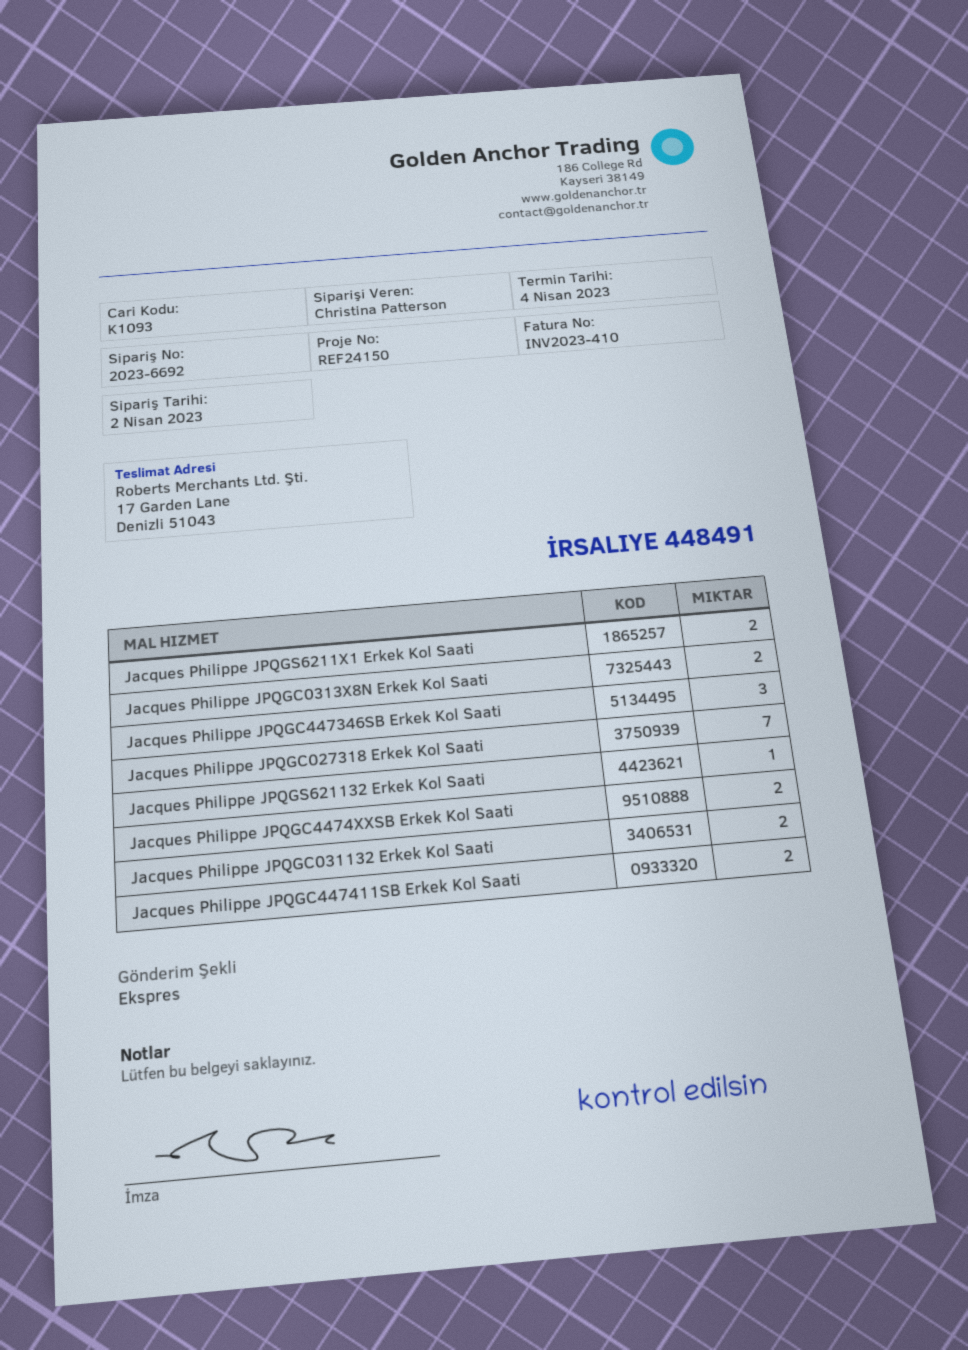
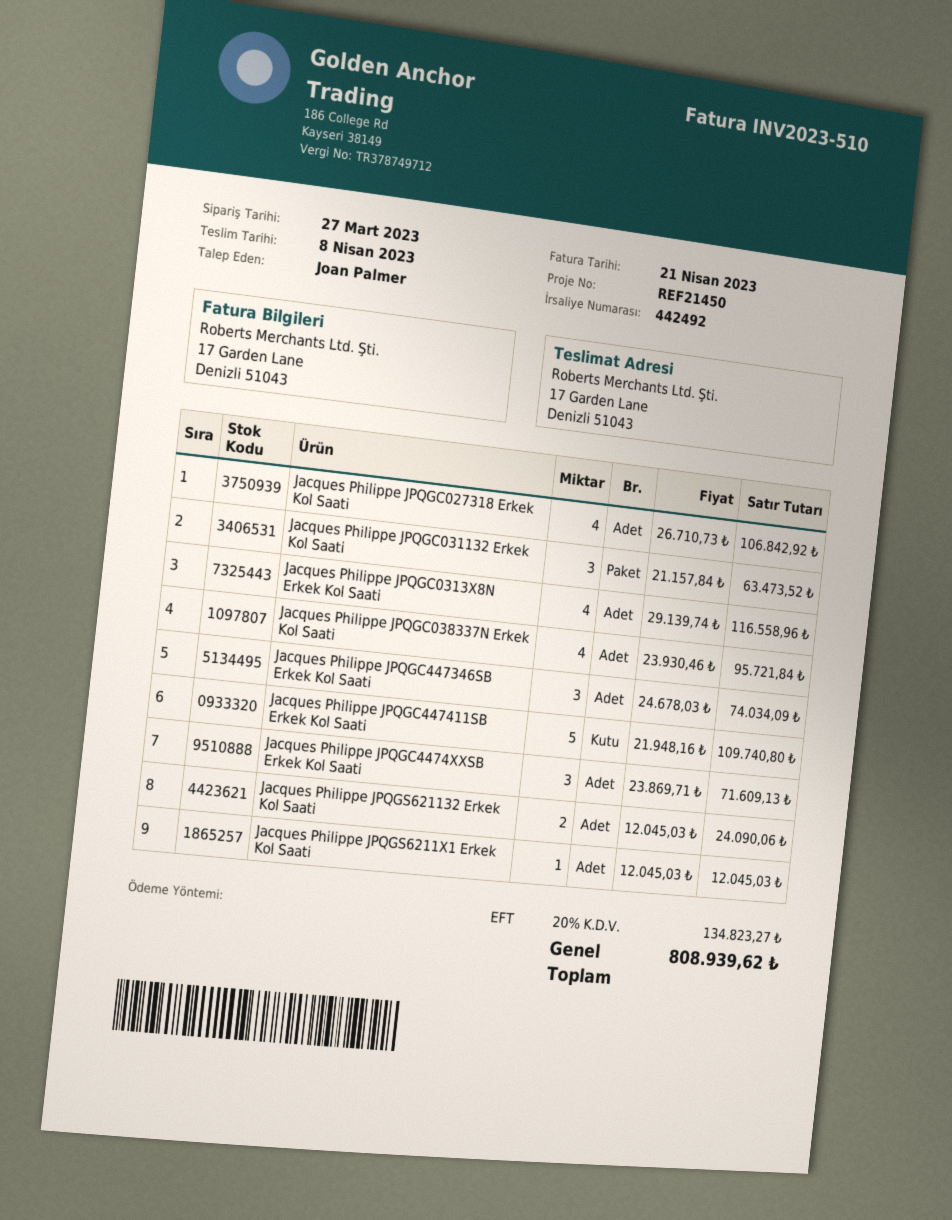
order date: 2023-04-02 -> 2023-03-27
delivery note number: 448491 -> 442492
delivery date: 2023-04-04 -> 2023-04-08
invoice number: INV2023-410 -> INV2023-510
reference: REF24150 -> REF21450
ordered by: Christina Patterson -> Joan Palmer
Jacques Philippe JPQGS6211X1 Erkek Kol Saati: 2 -> 1
Jacques Philippe JPQGC0313X8N Erkek Kol Saati: 2 -> 4
Jacques Philippe JPQGC027318 Erkek Kol Saati: 7 -> 4
Jacques Philippe JPQGS621132 Erkek Kol Saati: 1 -> 2
Jacques Philippe JPQGC4474XXSB Erkek Kol Saati: 2 -> 3
Jacques Philippe JPQGC031132 Erkek Kol Saati: 2 -> 3
Jacques Philippe JPQGC447411SB Erkek Kol Saati: 2 -> 5
Jacques Philippe JPQGC038337N Erkek Kol Saati: none -> 4

